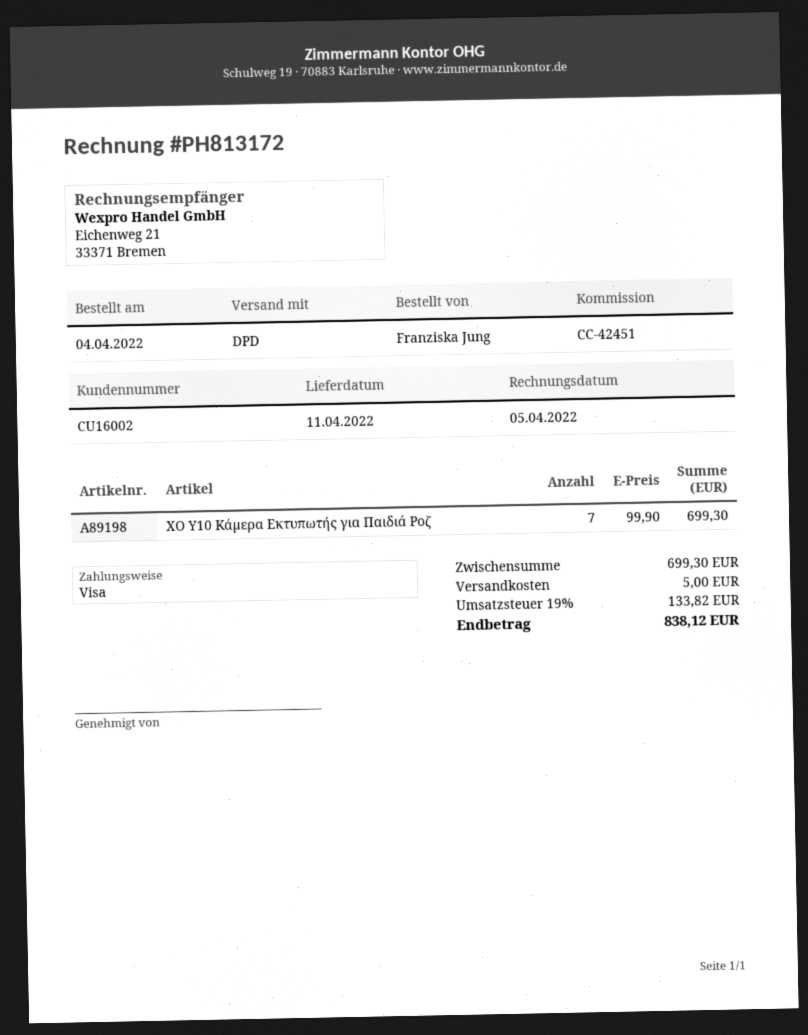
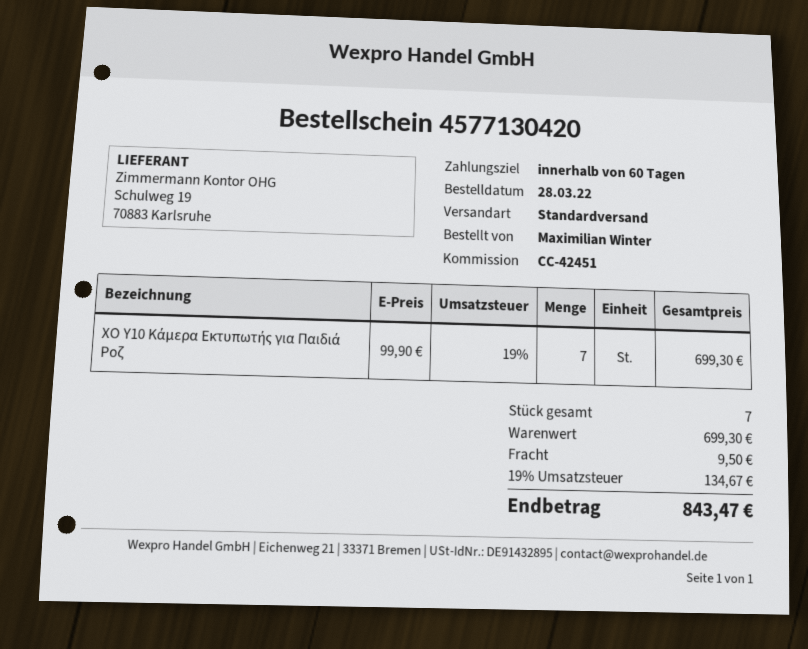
order date: 2022-04-04 -> 2022-03-28
ordered by: Franziska Jung -> Maximilian Winter
shipping method: DPD -> standard
shipping: 5.00 -> 9.50
tax: 19% = 133.82 -> 19% = 134.67
total: 838.12 -> 843.47

